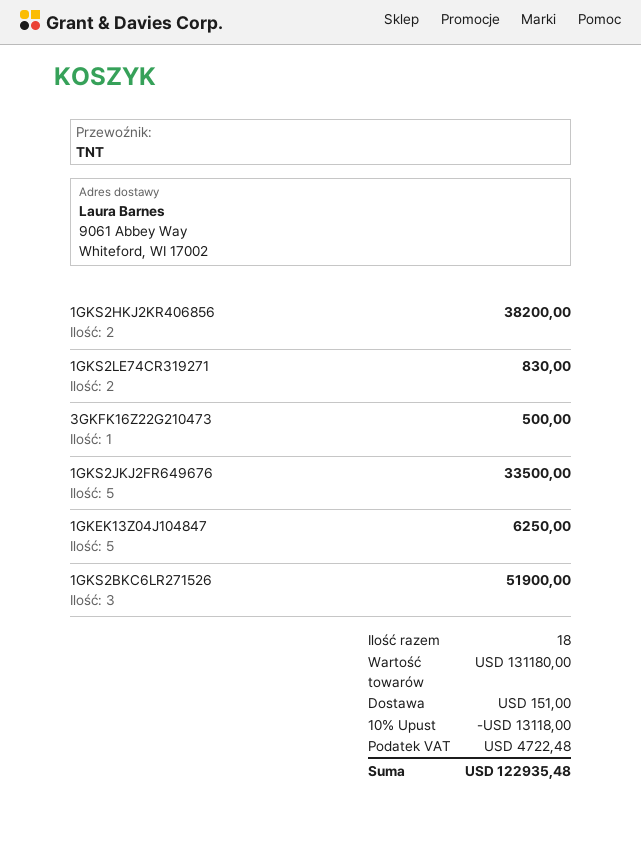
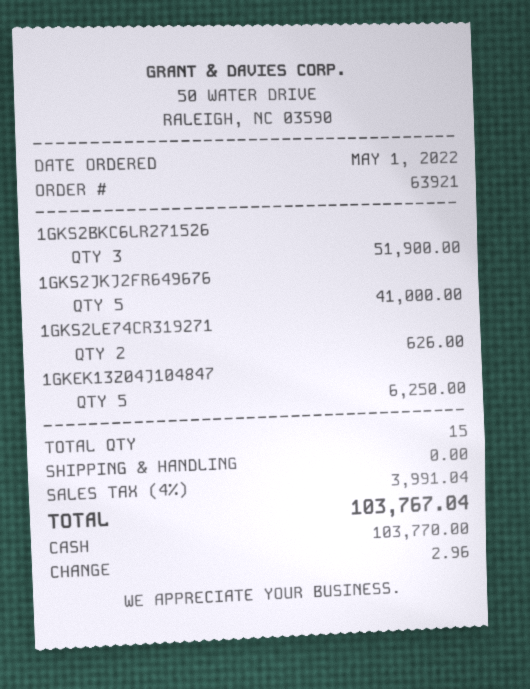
1GKS2HKJ2KR406856: 2 for 38200.00 -> none
1GKS2LE74CR319271: 2 for 830.00 -> 2 for 626.00
3GKFK16Z22G210473: 1 for 500.00 -> none
1GKS2JKJ2FR649676: 5 for 33500.00 -> 5 for 41000.00
total quantity: 18 -> 15
discount: 10% = 13118.00 -> none
shipping: 151.00 -> 0.00
tax: 4722.48 -> 3991.04
total: 122935.48 -> 103767.04

